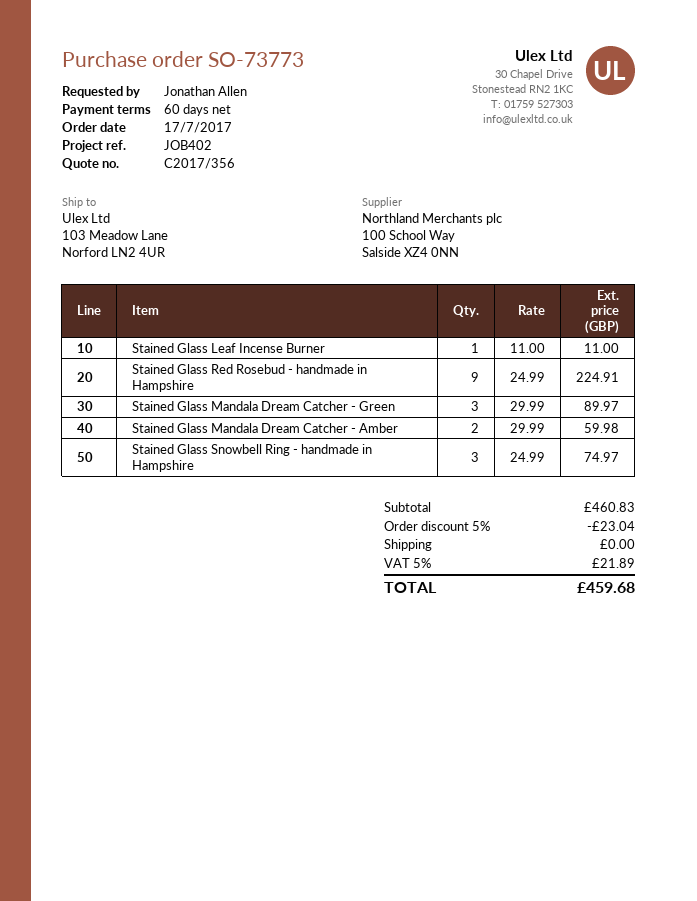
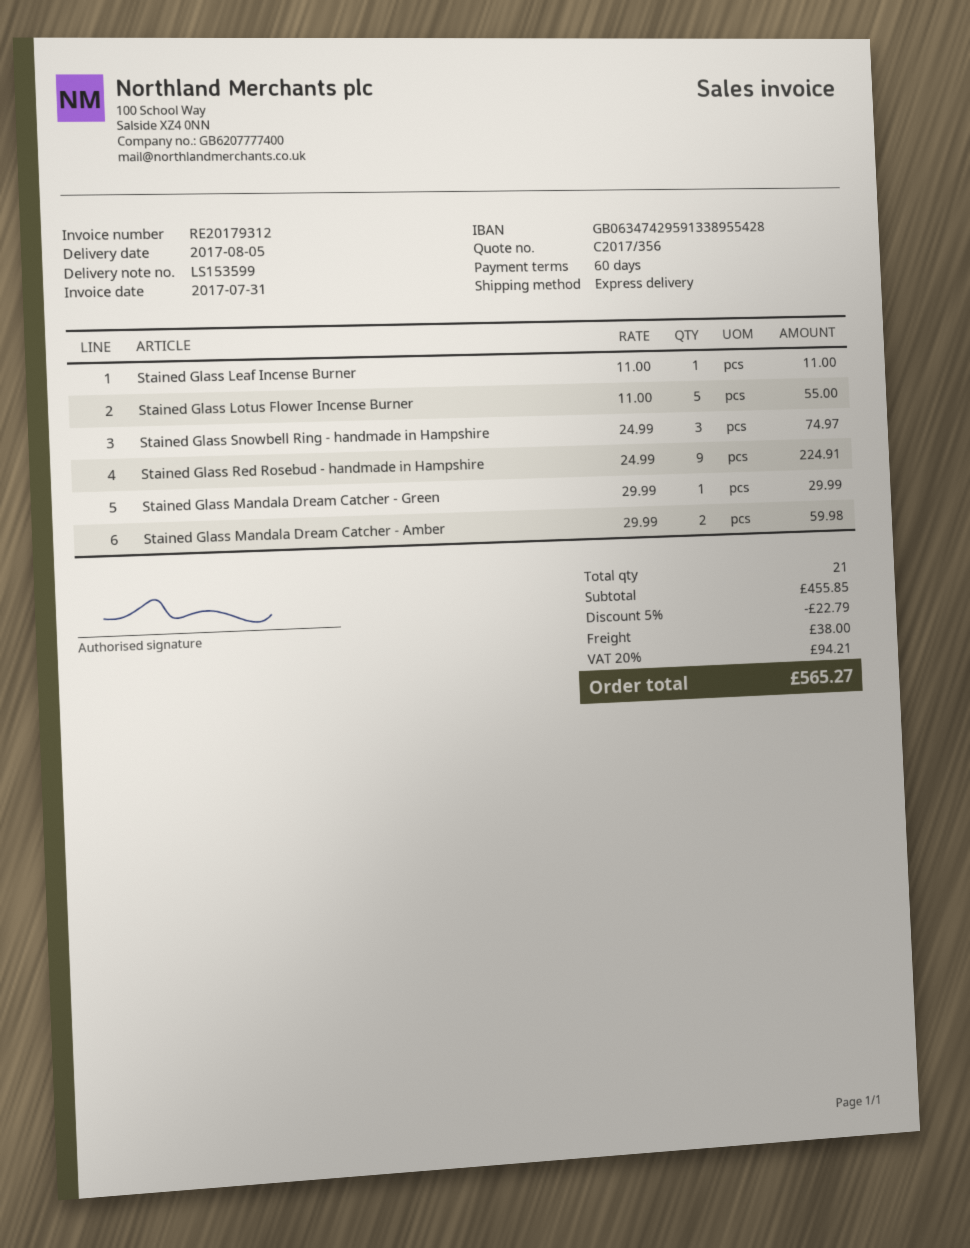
Stained Glass Mandala Dream Catcher - Green: 3 x 29.99 = 89.97 -> 1 x 29.99 = 29.99
Stained Glass Lotus Flower Incense Burner: none -> 5 x 11.00 = 55.00
subtotal: 460.83 -> 455.85
discount: 5% = 23.04 -> 5% = 22.79
shipping: 0.00 -> 38.00
tax: 5% = 21.89 -> 20% = 94.21
total: 459.68 -> 565.27

